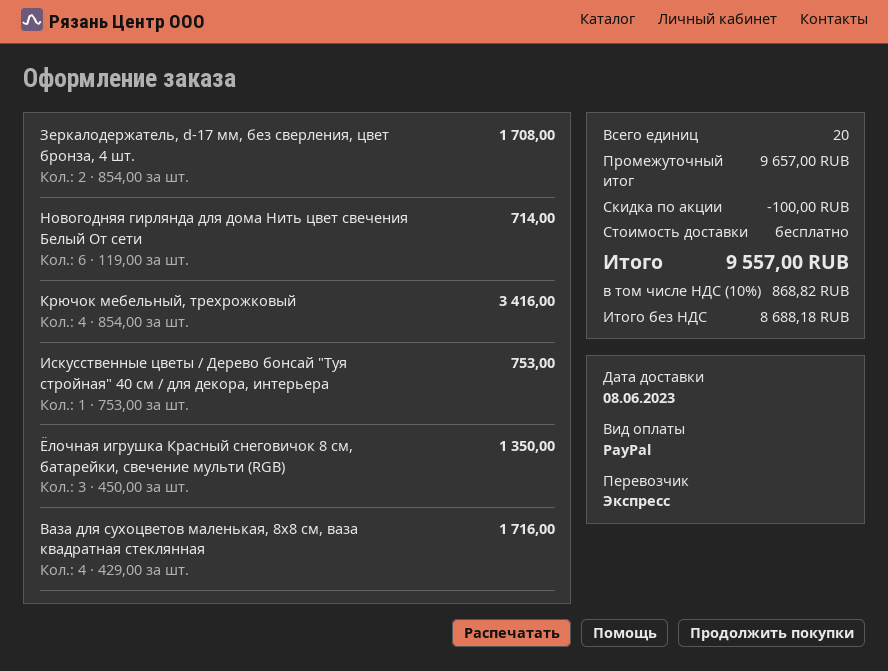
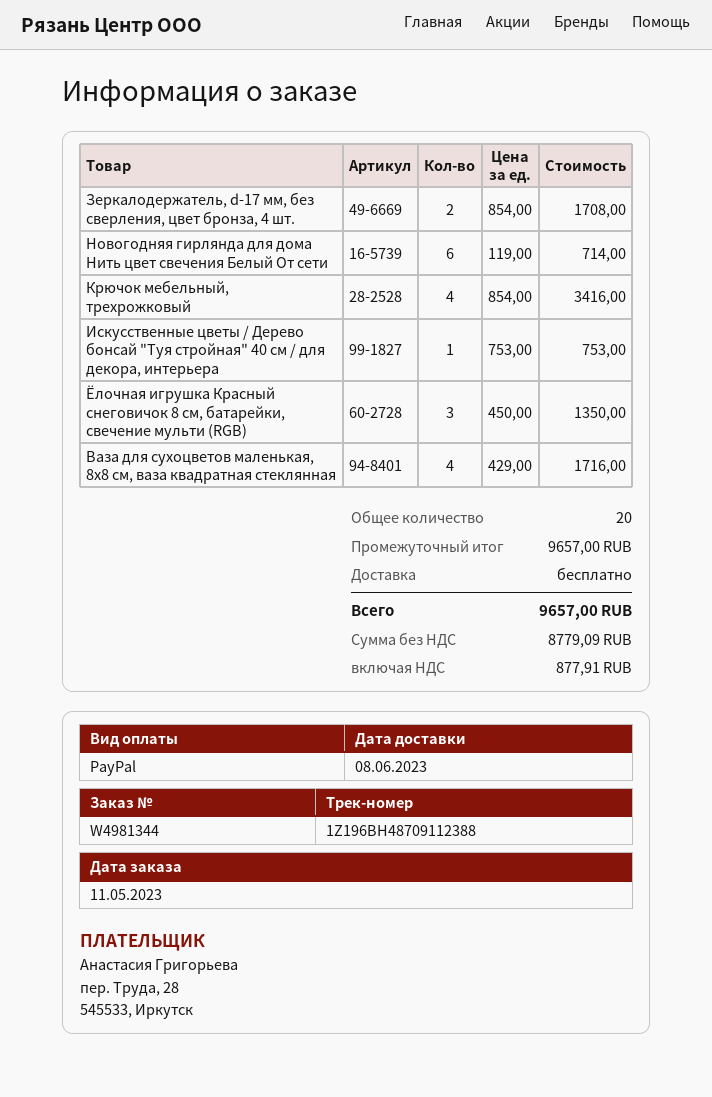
discount: 100.00 -> none
net: 8688.18 -> 8779.09
tax: 868.82 -> 877.91
total: 9557.00 -> 9657.00

